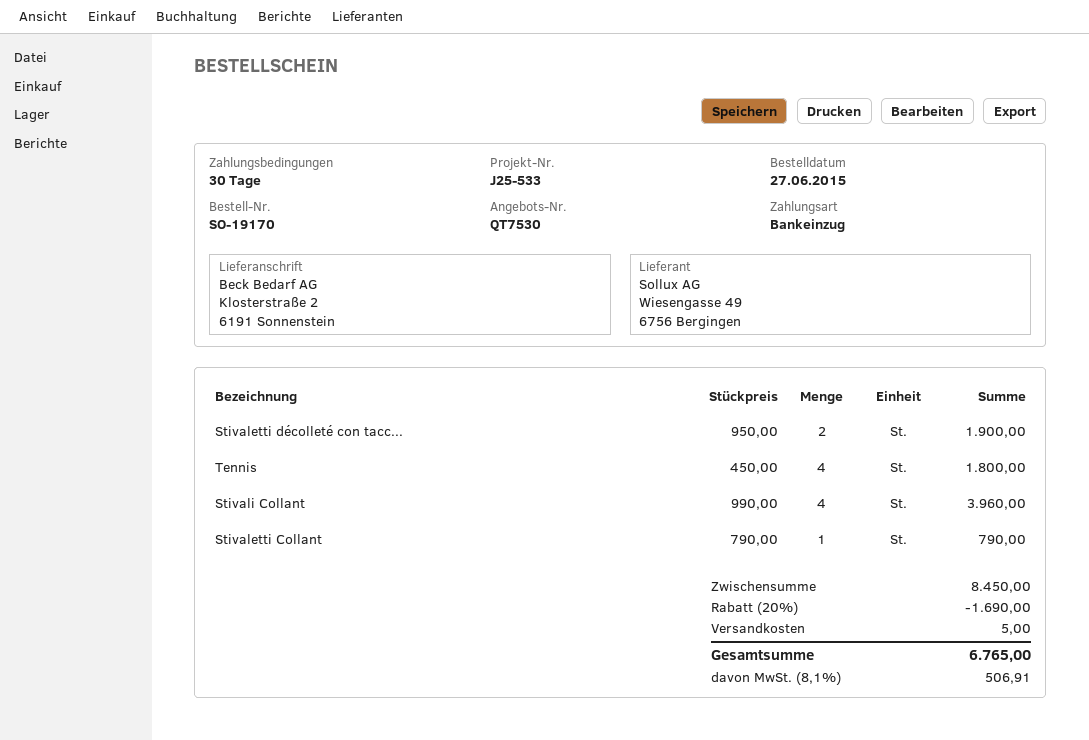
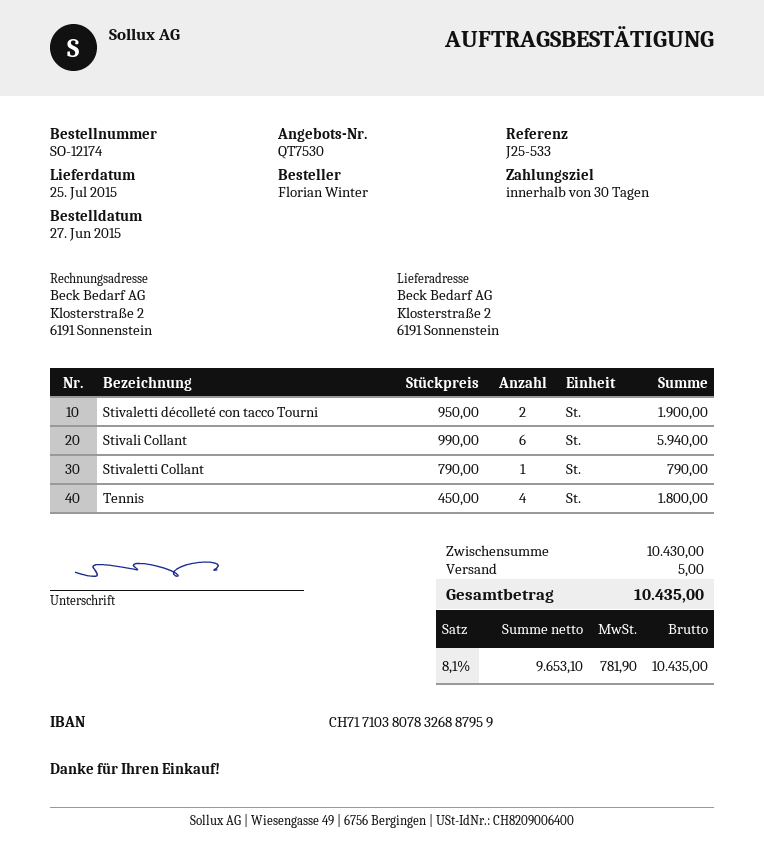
order number: SO-19170 -> SO-12174
Stivali Collant: 4 x 990.00 = 3960.00 -> 6 x 990.00 = 5940.00
subtotal: 8450.00 -> 10430.00
discount: 20% = 1690.00 -> none
tax: 8.1% = 506.91 -> 8.1% = 781.90
total: 6765.00 -> 10435.00

